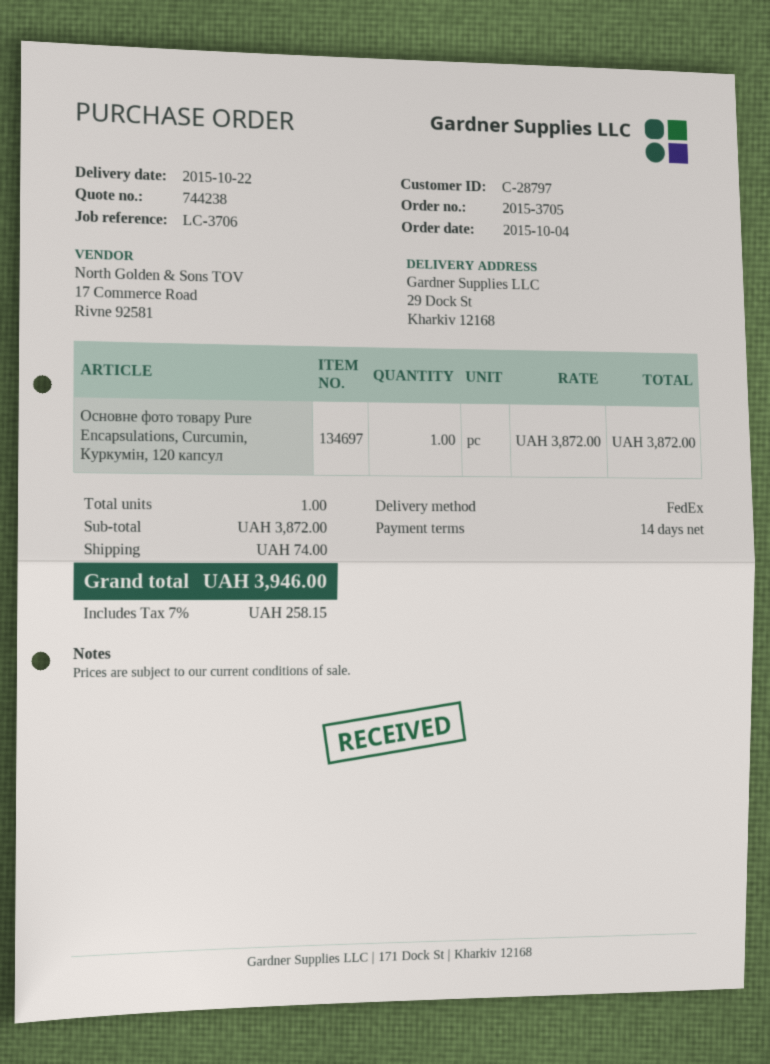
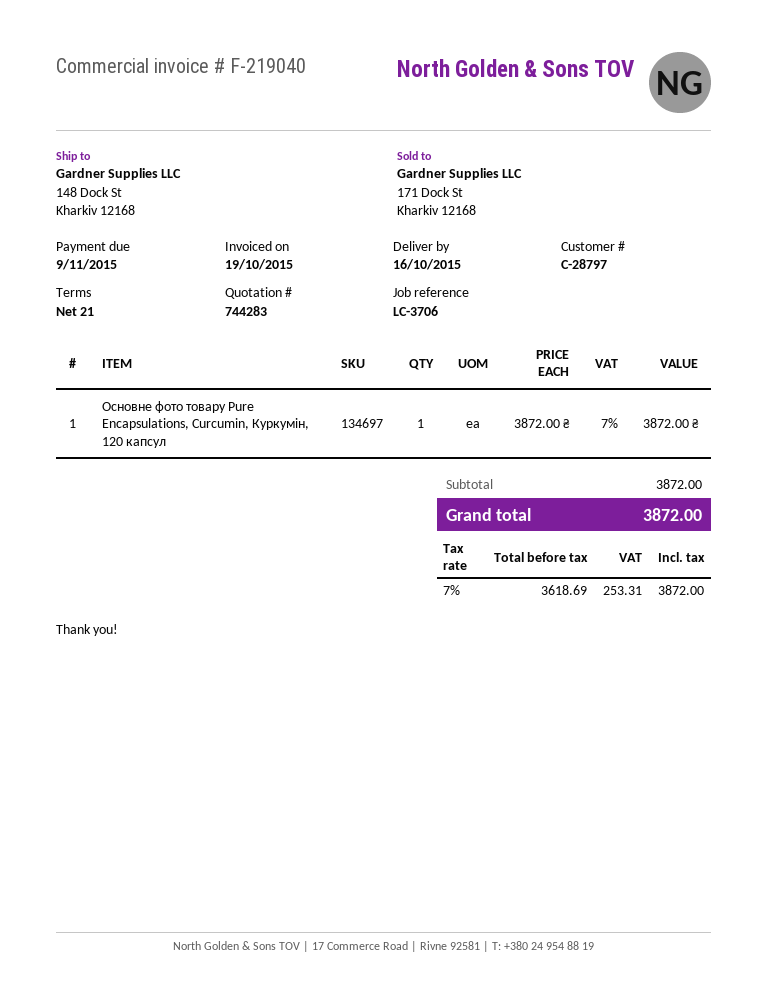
quote number: 744238 -> 744283
delivery date: 2015-10-22 -> 2015-10-16
payment terms: 14 days -> 21 days
ship to: 29 Dock St, Kharkiv 12168 -> 148 Dock St, Kharkiv 12168
shipping: 74.00 -> none
tax: 7% = 258.15 -> 7% = 253.31
total: 3946.00 -> 3872.00

